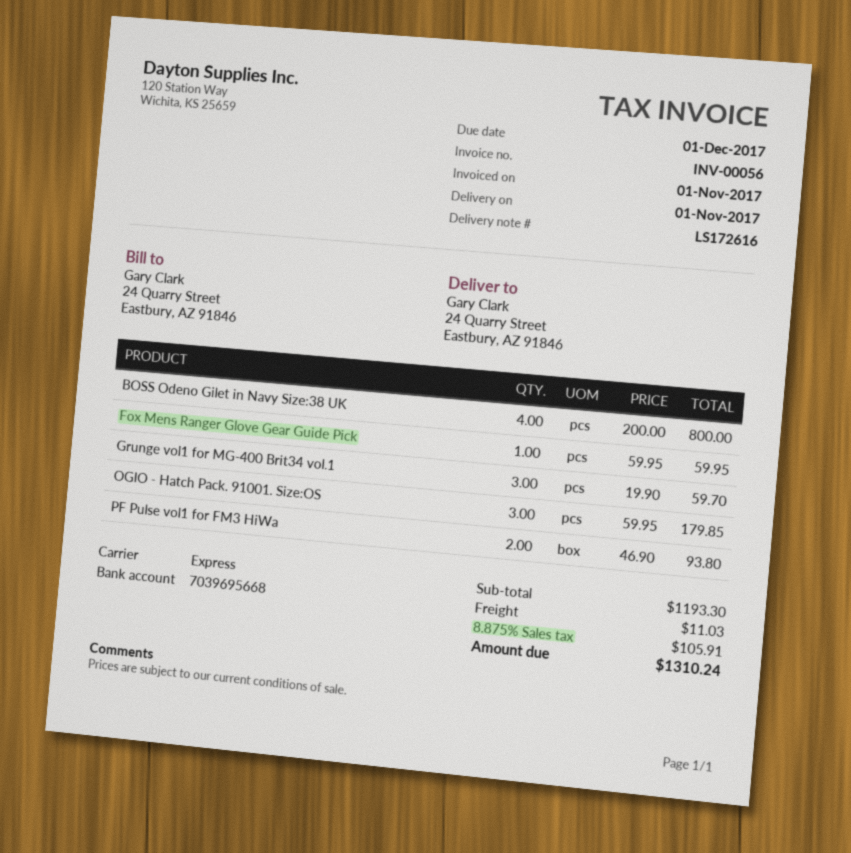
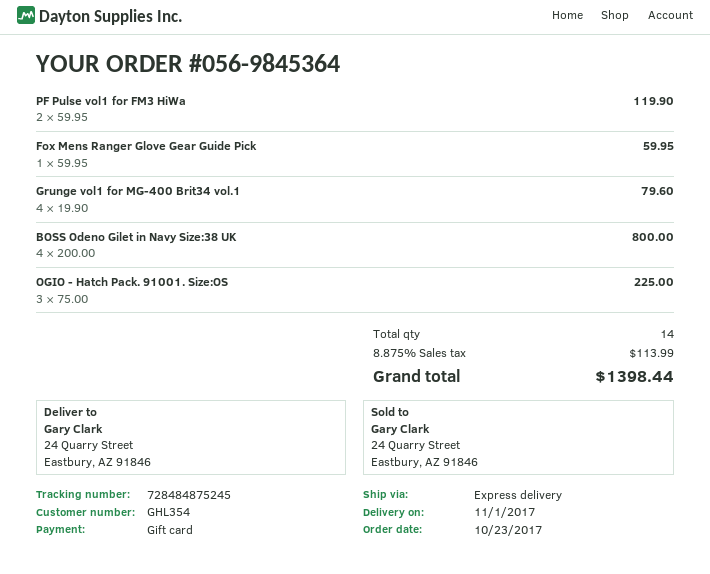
Grunge vol1 for MG-400 Brit34 vol.1: 3 x 19.90 = 59.70 -> 4 x 19.90 = 79.60
OGIO - Hatch Pack. 91001. Size:OS: 3 x 59.95 = 179.85 -> 3 x 75.00 = 225.00
PF Pulse vol1 for FM3 HiWa: 2 x 46.90 = 93.80 -> 2 x 59.95 = 119.90
shipping: 11.03 -> none
tax: 8.875% = 105.91 -> 8.875% = 113.99
total: 1310.24 -> 1398.44

